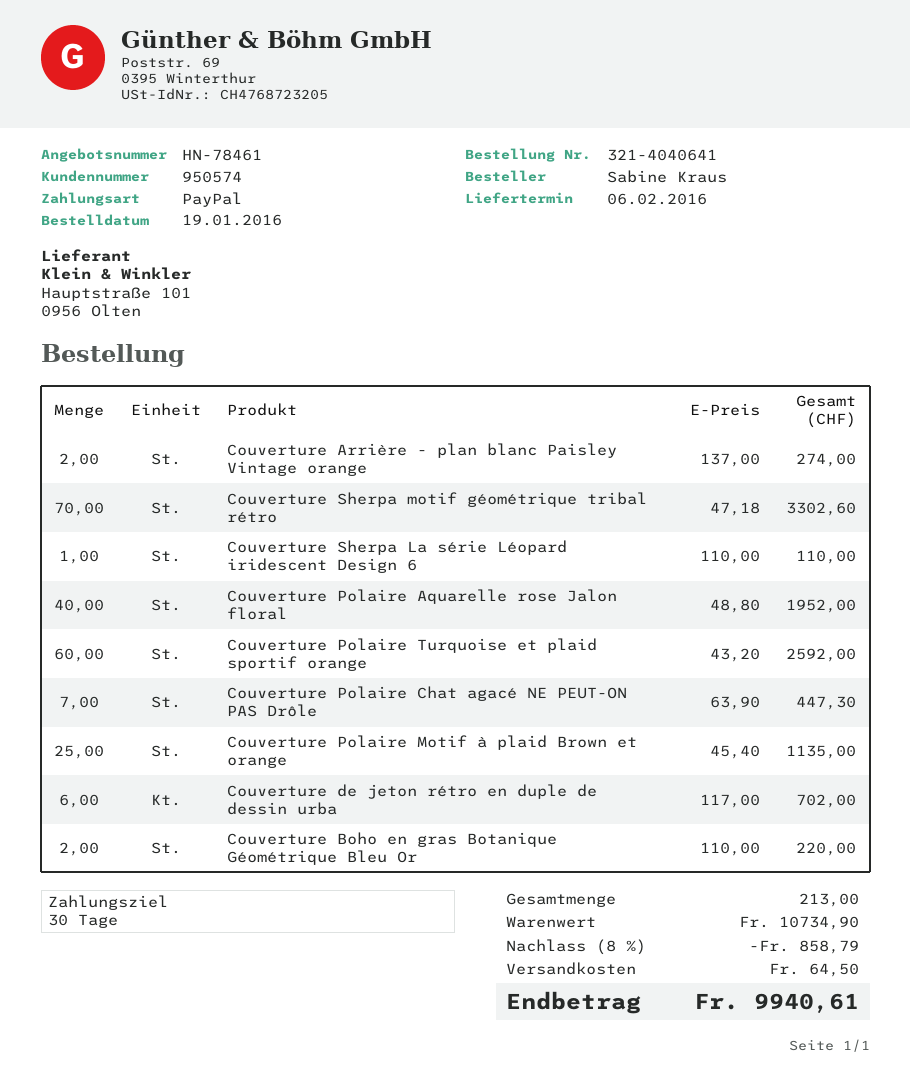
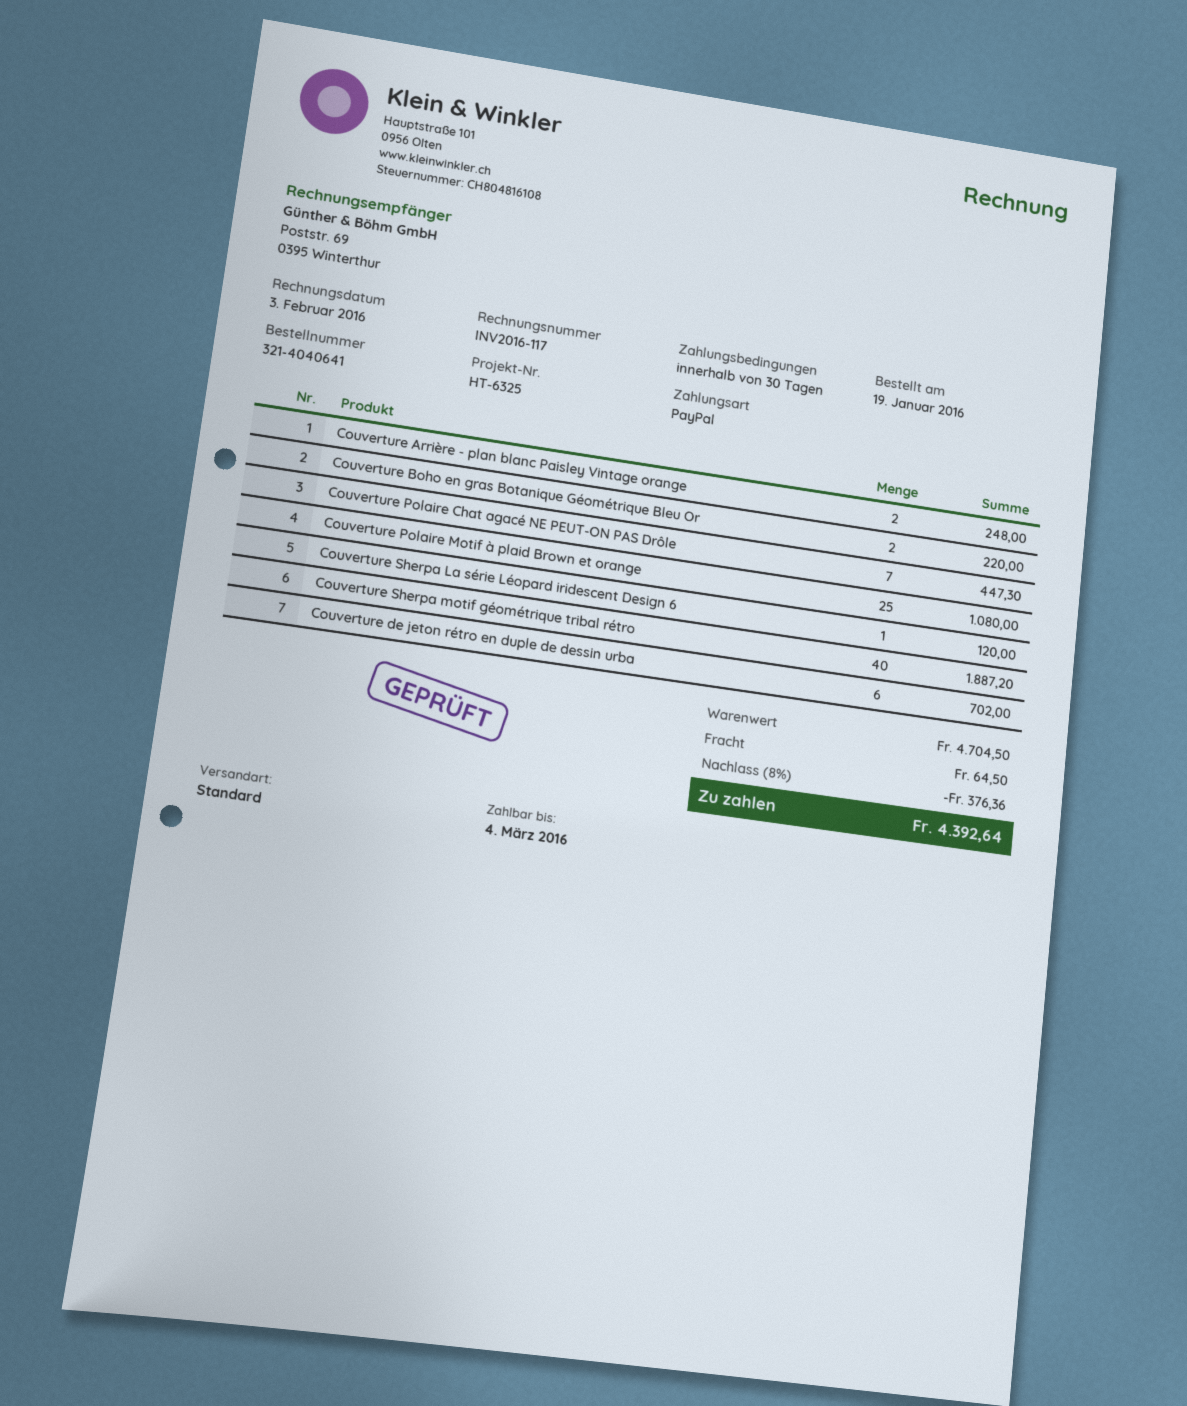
Couverture Arrière - plan blanc Paisley Vintage orange: 2 for 274.00 -> 2 for 248.00
Couverture Sherpa motif géométrique tribal rétro: 70 for 3302.60 -> 40 for 1887.20
Couverture Sherpa La série Léopard iridescent Design 6: 1 for 110.00 -> 1 for 120.00
Couverture Polaire Aquarelle rose Jalon floral: 40 for 1952.00 -> none
Couverture Polaire Turquoise et plaid sportif orange: 60 for 2592.00 -> none
Couverture Polaire Motif à plaid Brown et orange: 25 for 1135.00 -> 25 for 1080.00
subtotal: 10734.90 -> 4704.50
discount: 8% = 858.79 -> 8% = 376.36
total: 9940.61 -> 4392.64

